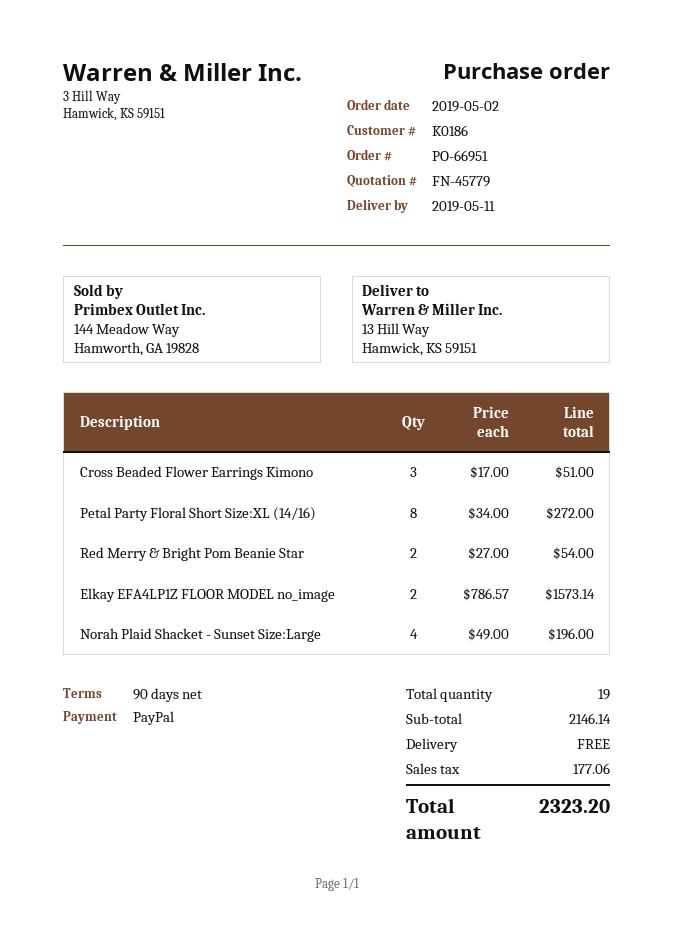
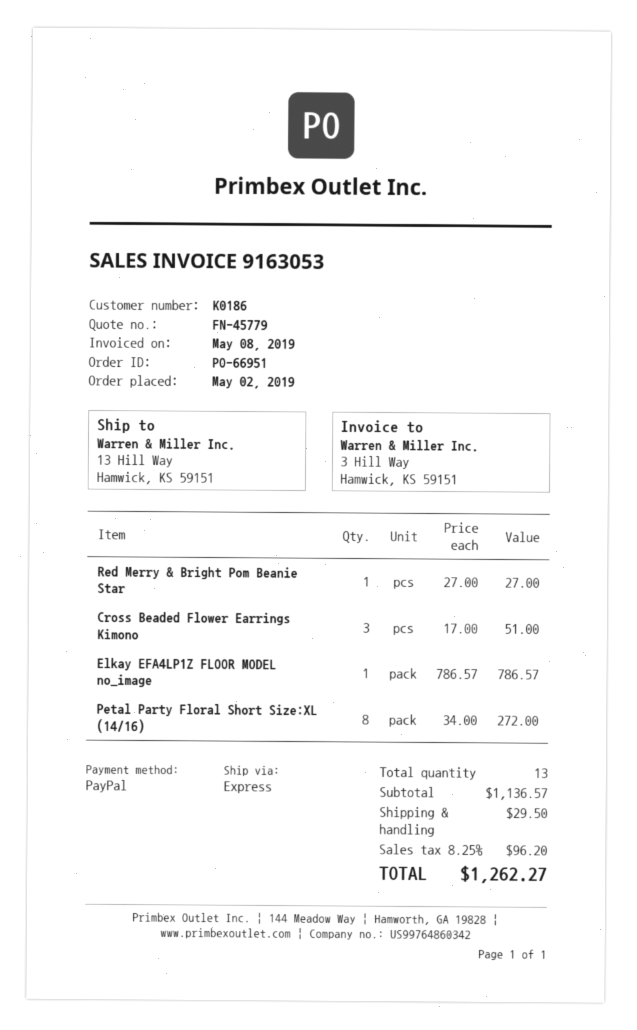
Red Merry & Bright Pom Beanie Star: 2 x 27.00 = 54.00 -> 1 x 27.00 = 27.00
Elkay EFA4LP1Z FLOOR MODEL no_image: 2 x 786.57 = 1573.14 -> 1 x 786.57 = 786.57
Norah Plaid Shacket - Sunset Size:Large: 4 x 49.00 = 196.00 -> none
total quantity: 19 -> 13
subtotal: 2146.14 -> 1136.57
shipping: 0.00 -> 29.50
tax: 177.06 -> 96.20
total: 2323.20 -> 1262.27

